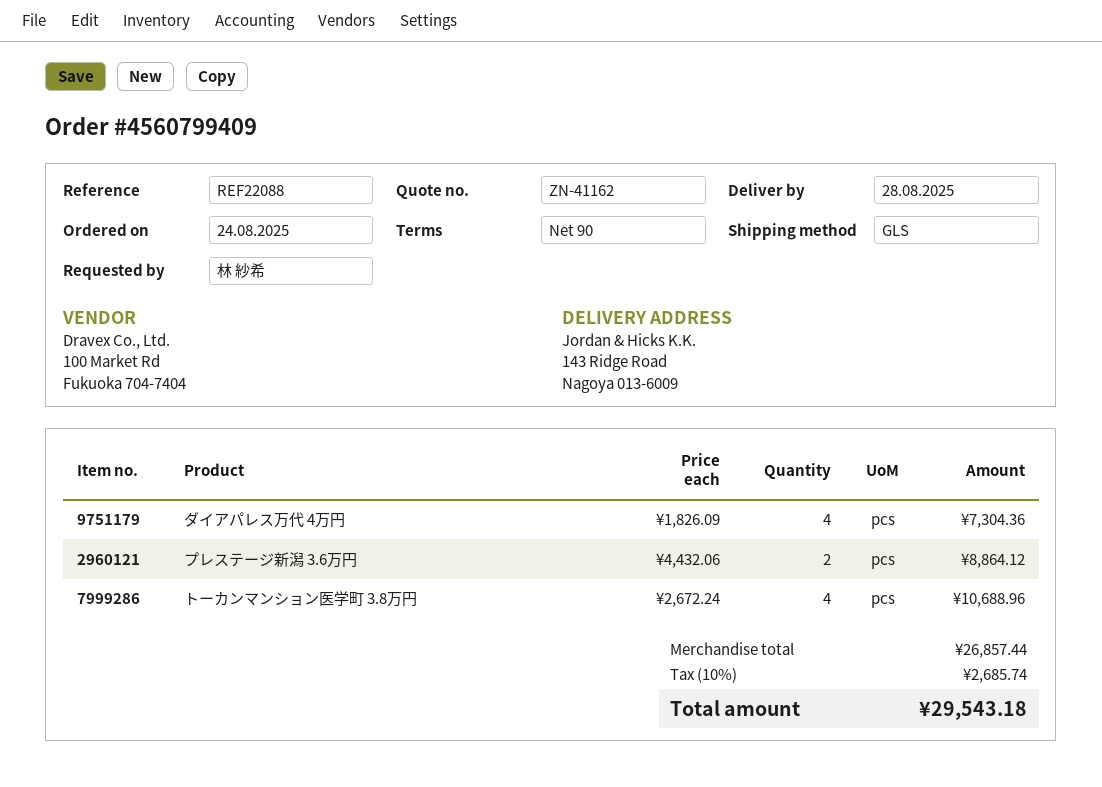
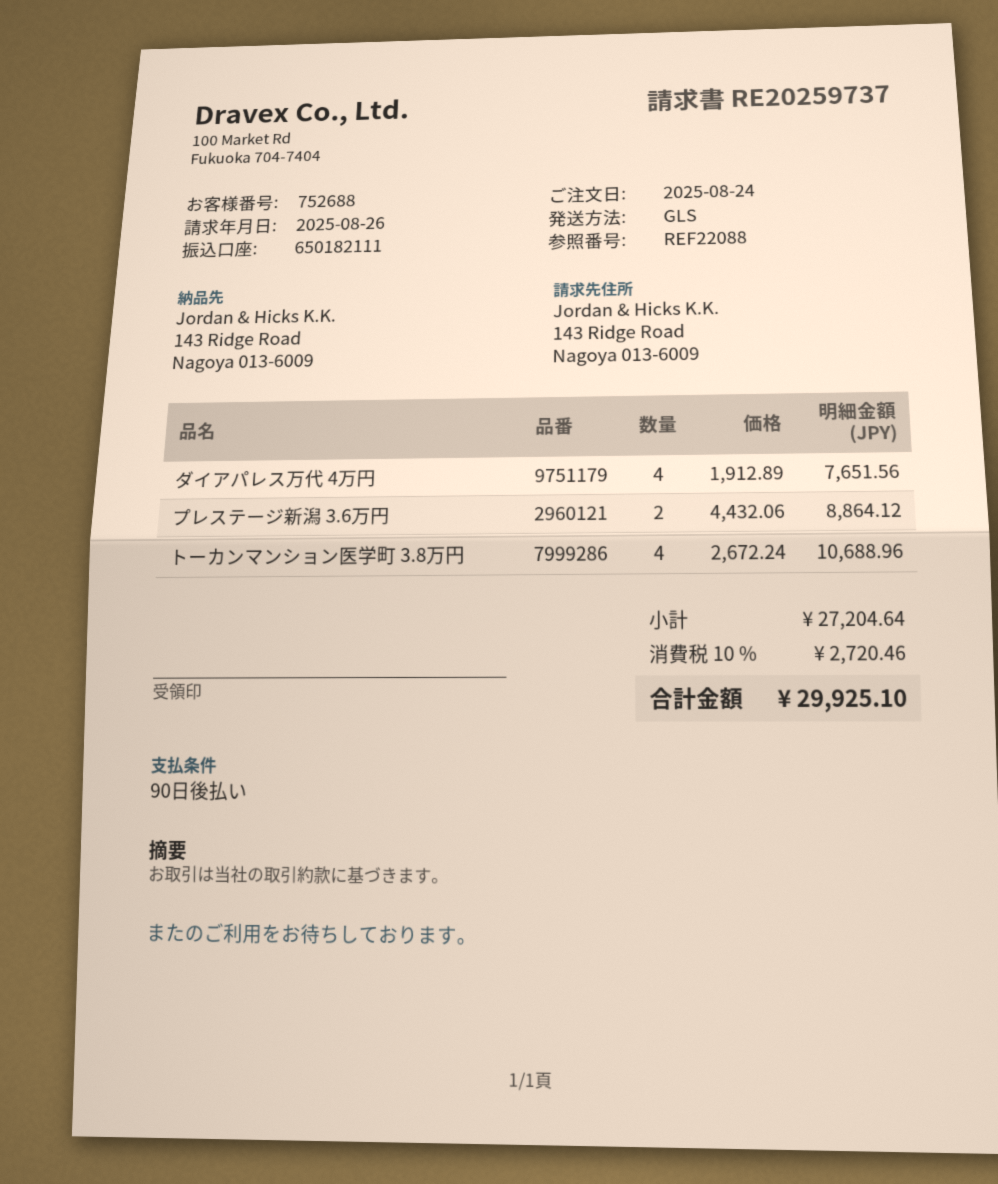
ダイアパレス万代 4万円: 4 x 1826.09 = 7304.36 -> 4 x 1912.89 = 7651.56
subtotal: 26857.44 -> 27204.64
tax: 10% = 2685.74 -> 10% = 2720.46
total: 29543.18 -> 29925.10

